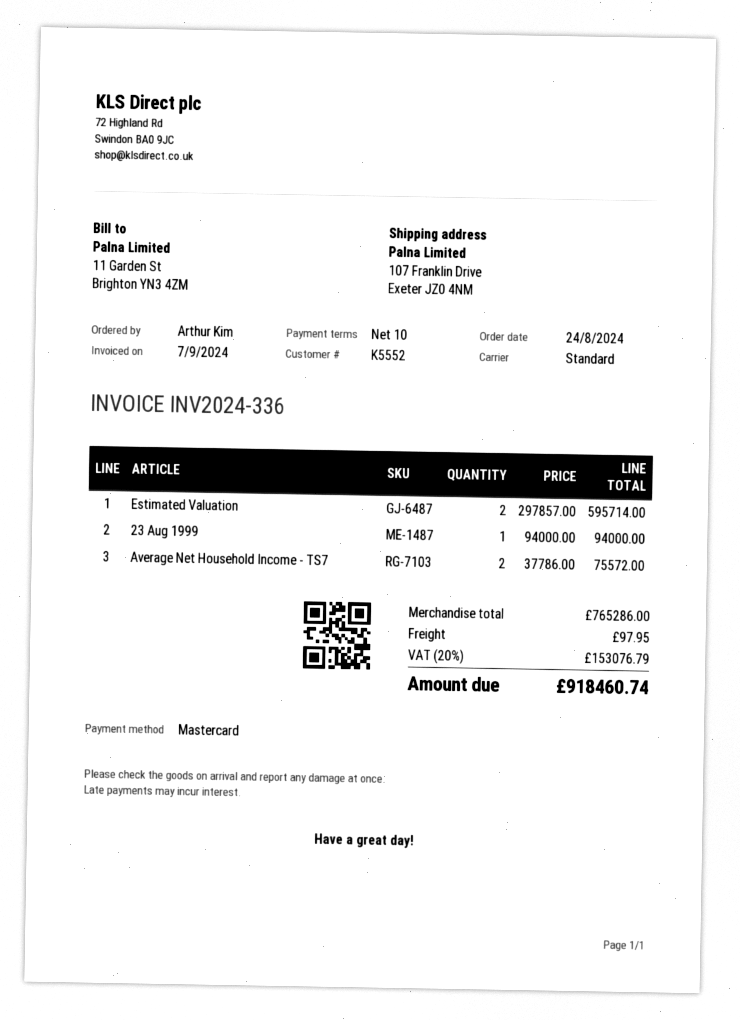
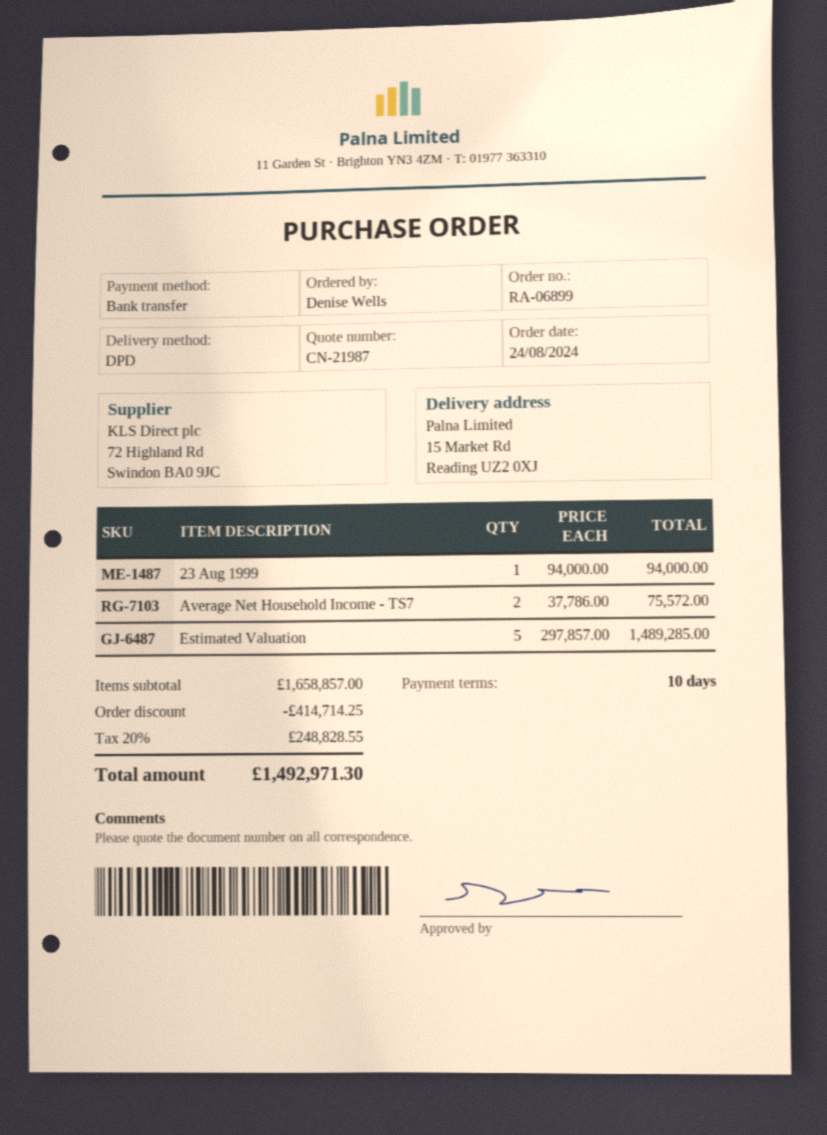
ordered by: Arthur Kim -> Denise Wells
payment method: Mastercard -> bank transfer
shipping method: standard -> DPD
ship to: 107 Franklin Drive, Exeter JZ0 4NM -> 15 Market Rd, Reading UZ2 0XJ
Estimated Valuation: 2 x 297857.00 = 595714.00 -> 5 x 297857.00 = 1489285.00
subtotal: 765286.00 -> 1658857.00
discount: none -> 414714.25
shipping: 97.95 -> none
tax: 20% = 153076.79 -> 20% = 248828.55
total: 918460.74 -> 1492971.30

